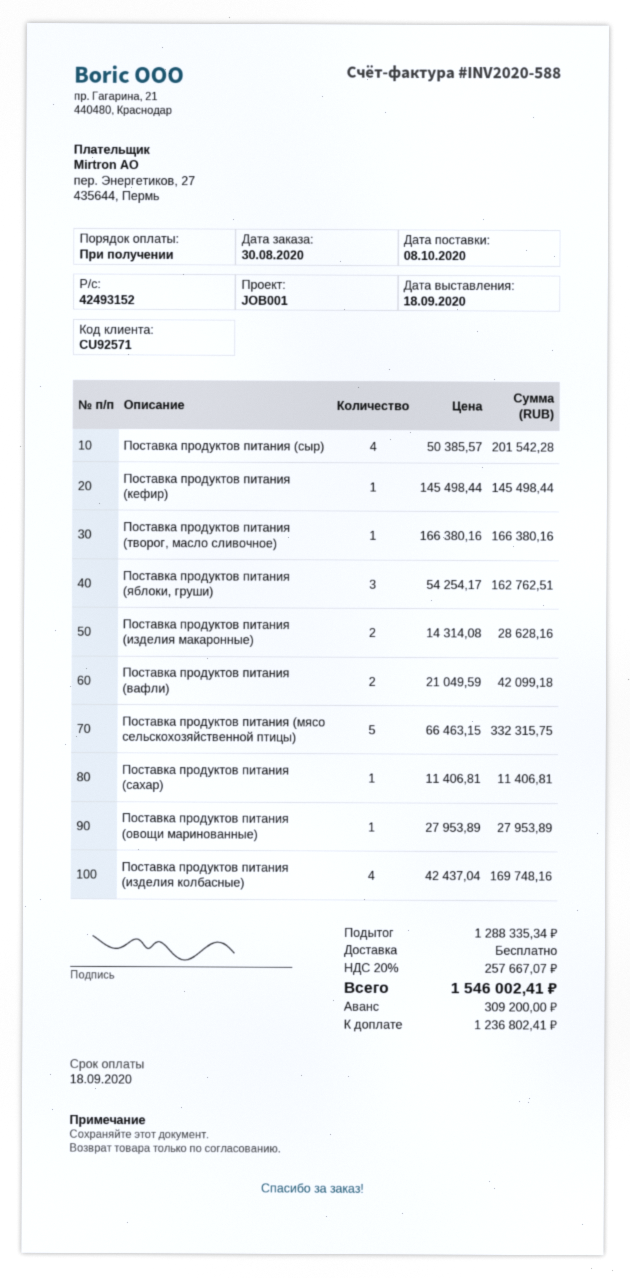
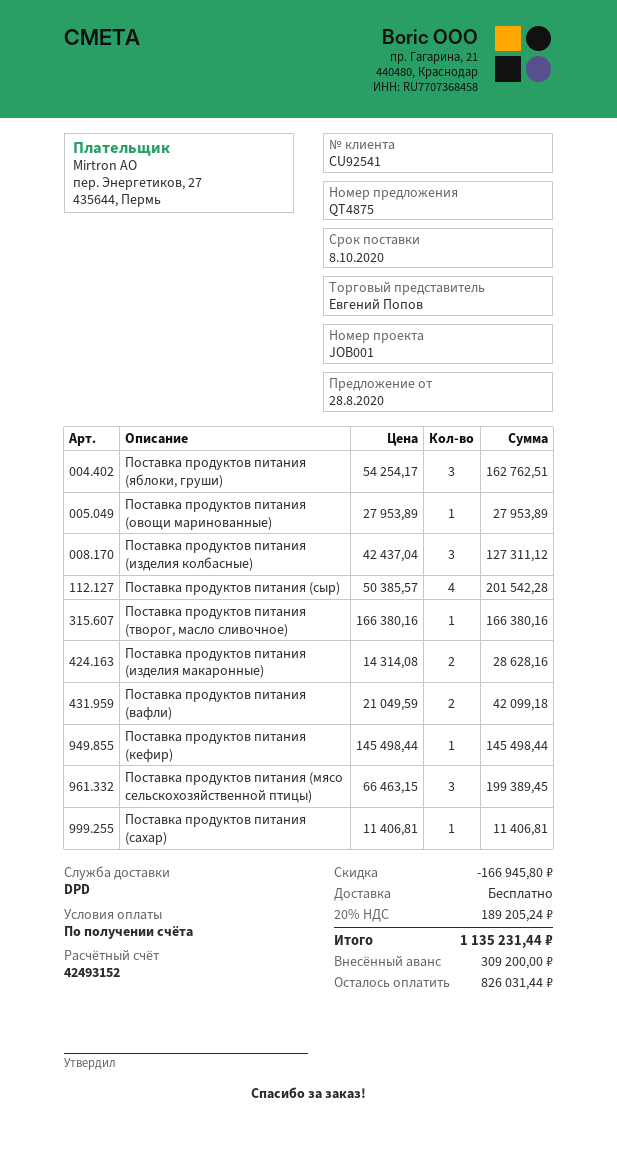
customer number: CU92571 -> CU92541
Поставка продуктов питания (мясо сельскохозяйственной птицы): 5 x 66463.15 = 332315.75 -> 3 x 66463.15 = 199389.45
Поставка продуктов питания (изделия колбасные): 4 x 42437.04 = 169748.16 -> 3 x 42437.04 = 127311.12
discount: none -> 166945.80
tax: 20% = 257667.07 -> 20% = 189205.24
total: 1546002.41 -> 1135231.44
balance: 1236802.41 -> 826031.44

